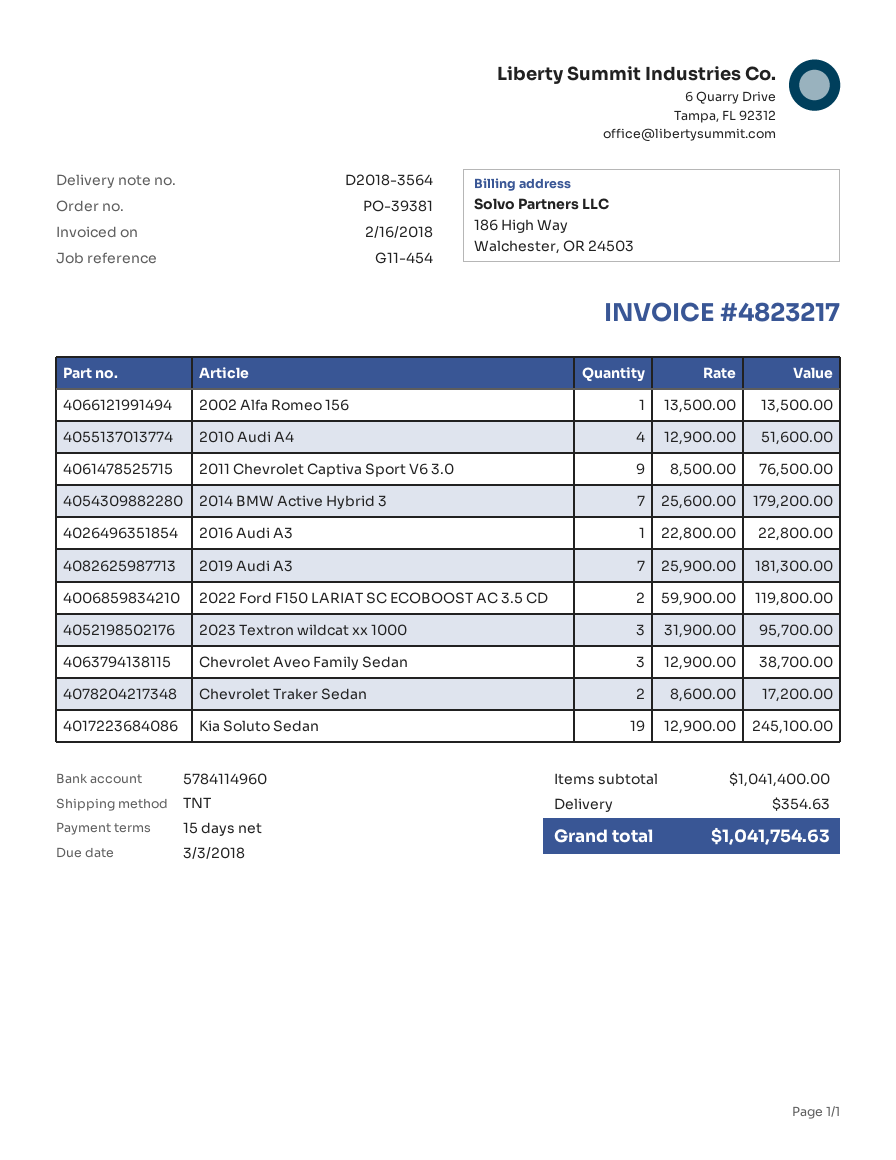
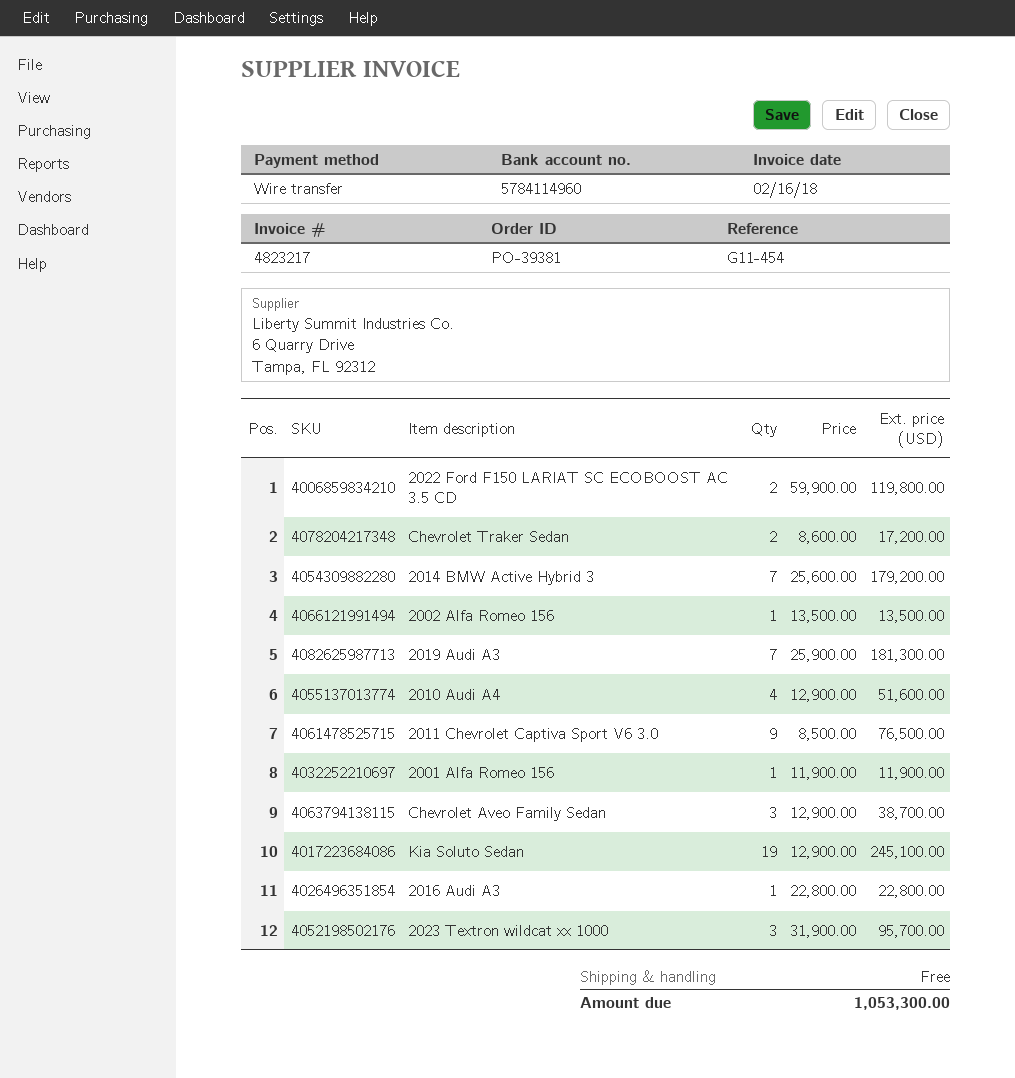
2001 Alfa Romeo 156: none -> 1 x 11900.00 = 11900.00
shipping: 354.63 -> 0.00
total: 1041754.63 -> 1053300.00

